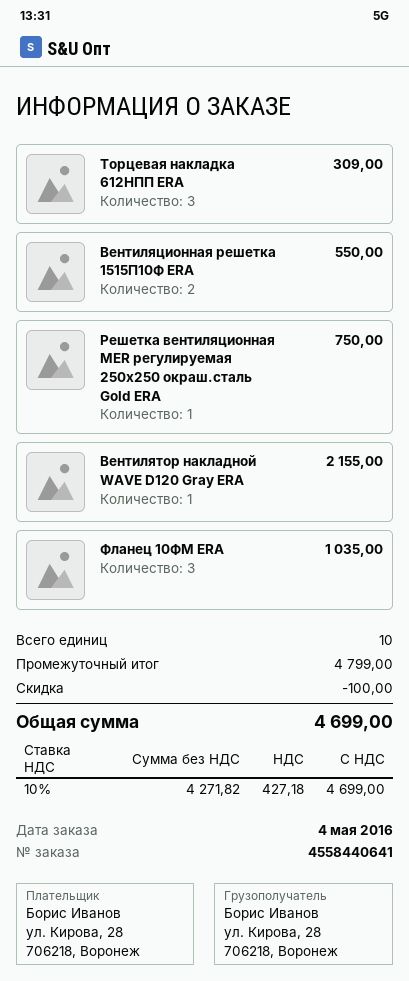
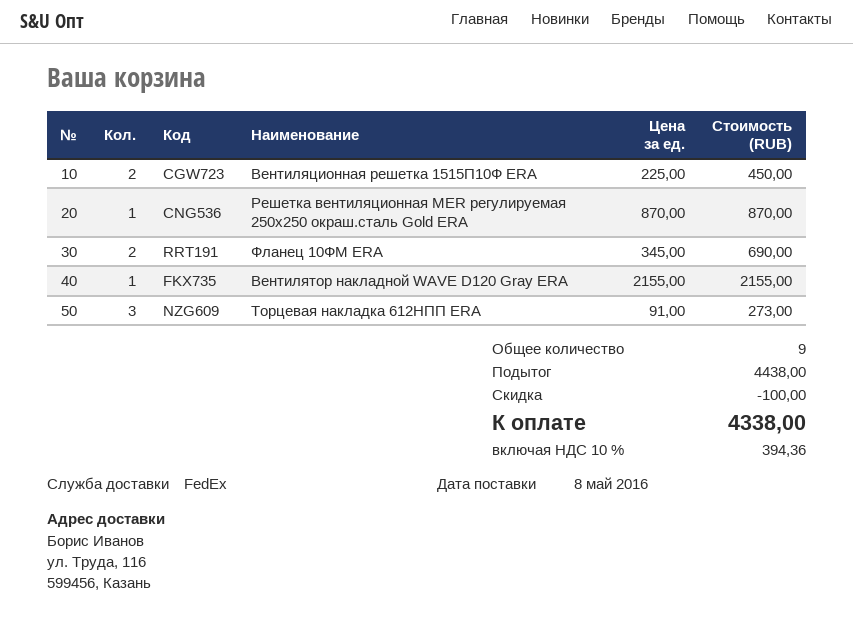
ship to: ул. Кирова, 28, 706218, Воронеж -> ул. Труда, 116, 599456, Казань
Торцевая накладка 612НПП ERA: 3 for 309.00 -> 3 for 273.00
Вентиляционная решетка 1515П10Ф ERA: 2 for 550.00 -> 2 for 450.00
Решетка вентиляционная MER регулируемая 250х250 окраш.сталь Gold ERA: 1 for 750.00 -> 1 for 870.00
Фланец 10ФМ ERA: 3 for 1035.00 -> 2 for 690.00
total quantity: 10 -> 9
subtotal: 4799.00 -> 4438.00
tax: 10% = 427.18 -> 10% = 394.36
total: 4699.00 -> 4338.00

